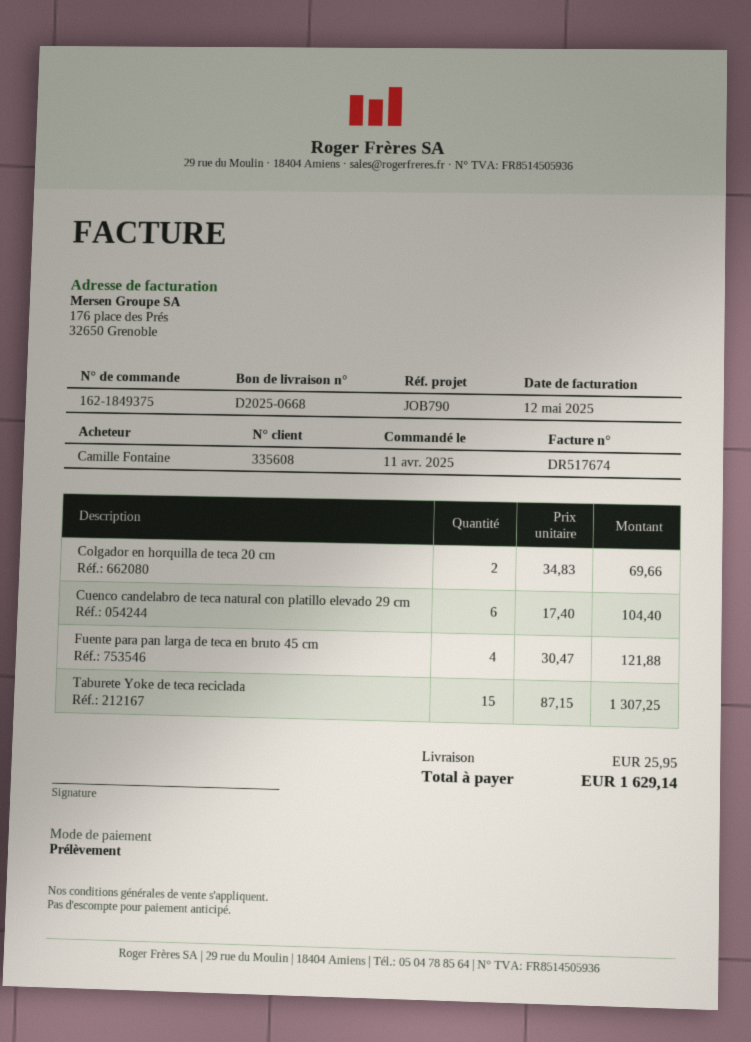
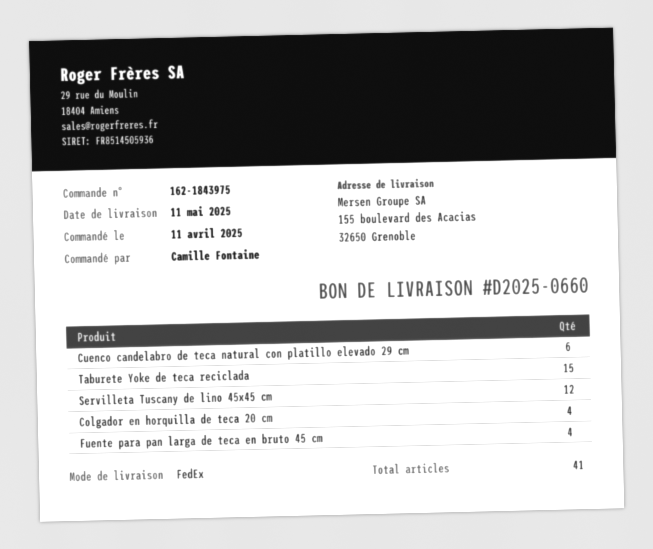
order number: 162-1849375 -> 162-1843975
delivery note number: D2025-0668 -> D2025-0660
Colgador en horquilla de teca 20 cm: 2 -> 4
Servilleta Tuscany de lino 45x45 cm: none -> 12

